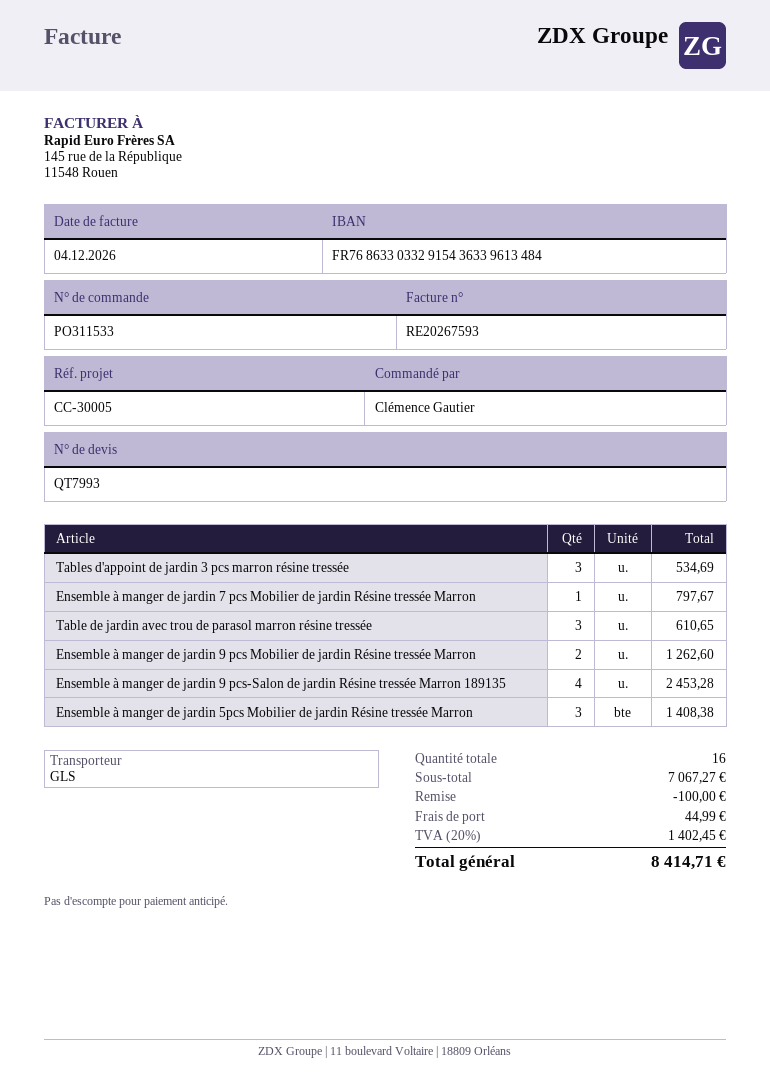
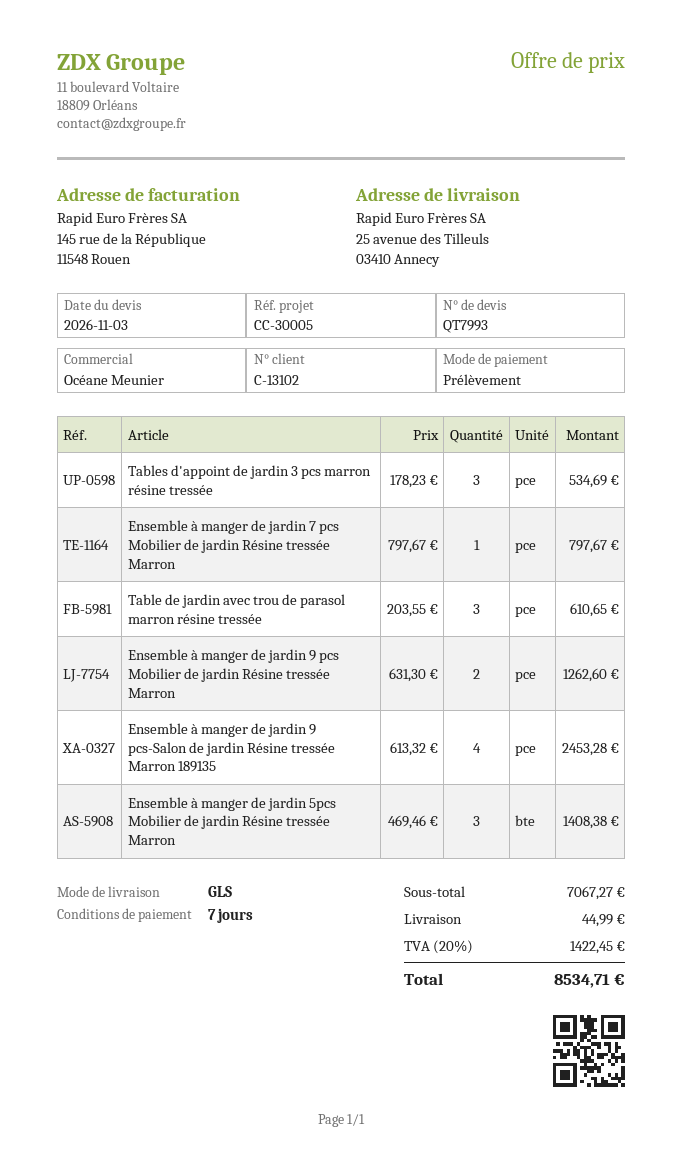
discount: 100.00 -> none
tax: 20% = 1402.45 -> 20% = 1422.45
total: 8414.71 -> 8534.71

